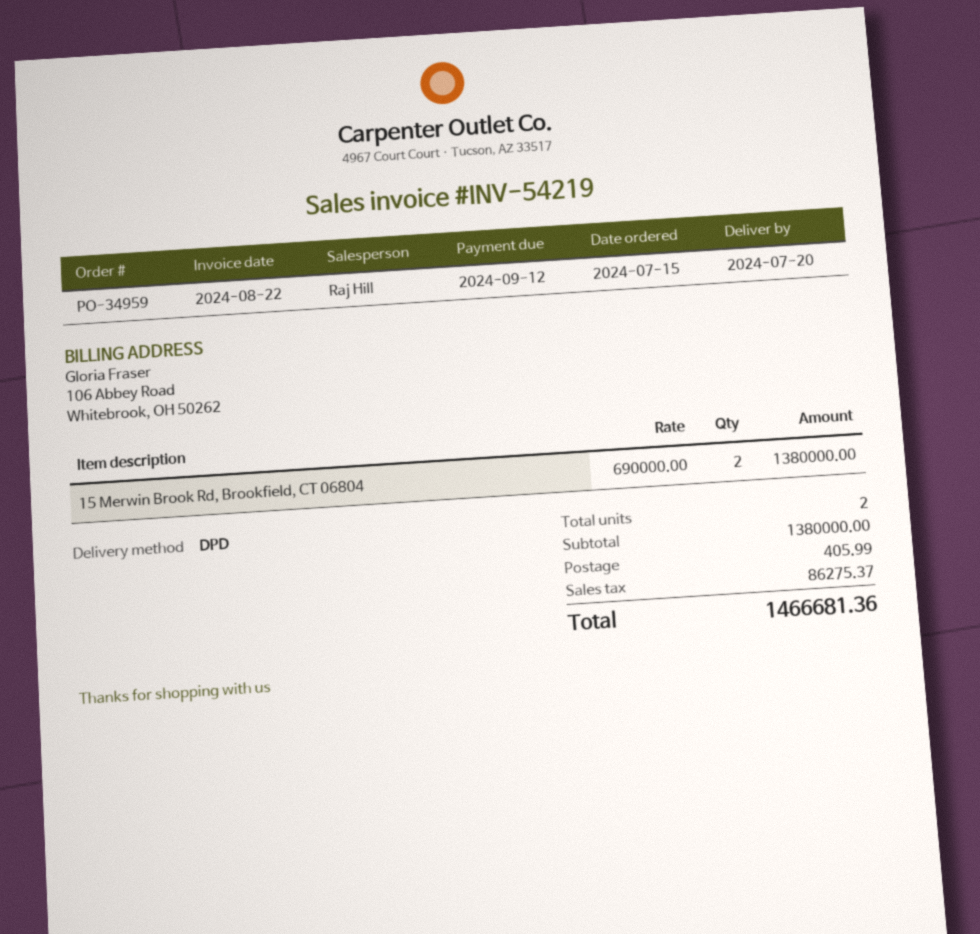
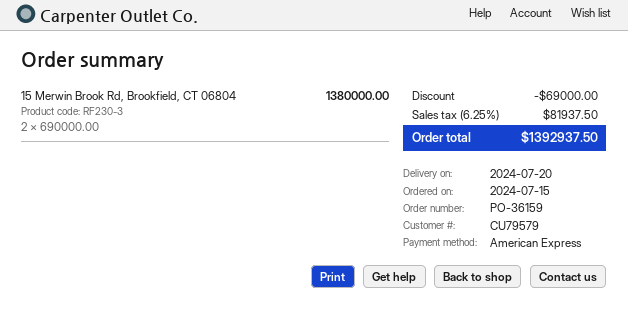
order number: PO-34959 -> PO-36159
discount: none -> 69000.00
shipping: 405.99 -> none
tax: 86275.37 -> 81937.50
total: 1466681.36 -> 1392937.50

